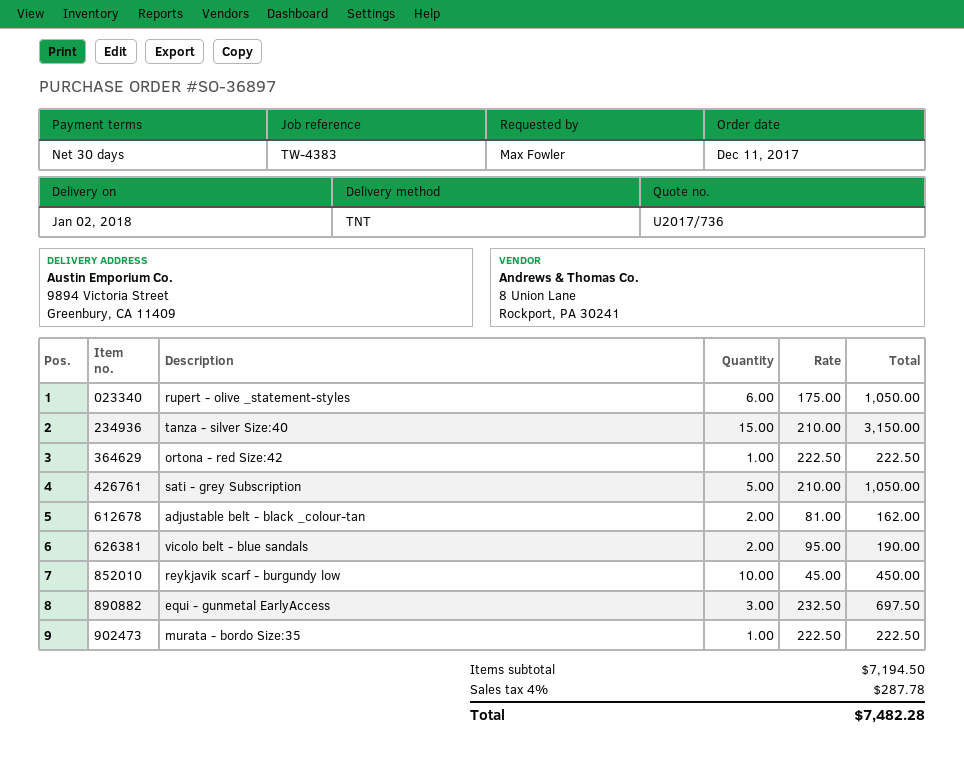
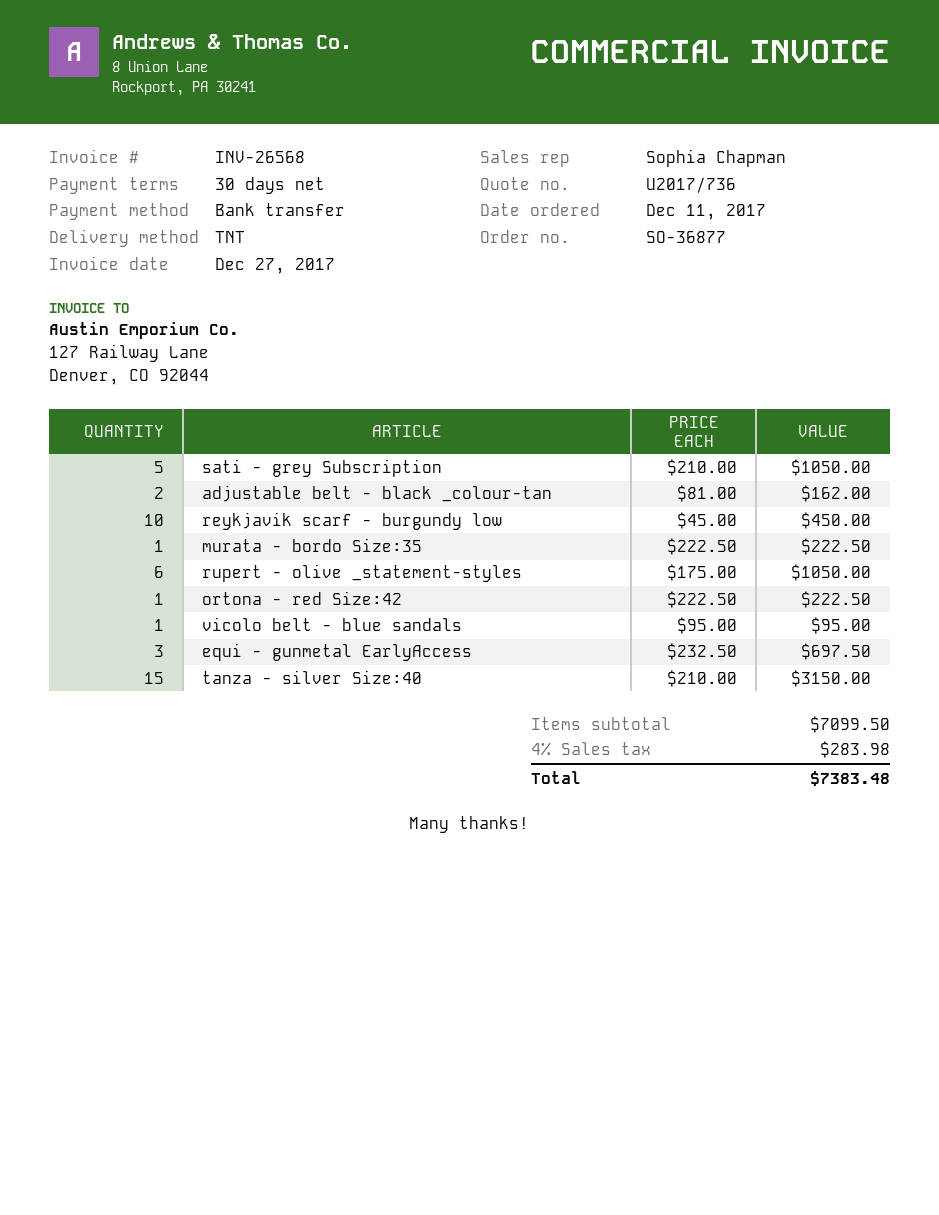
order number: SO-36897 -> SO-36877
vicolo belt - blue sandals: 2 x 95.00 = 190.00 -> 1 x 95.00 = 95.00
subtotal: 7194.50 -> 7099.50
tax: 4% = 287.78 -> 4% = 283.98
total: 7482.28 -> 7383.48

